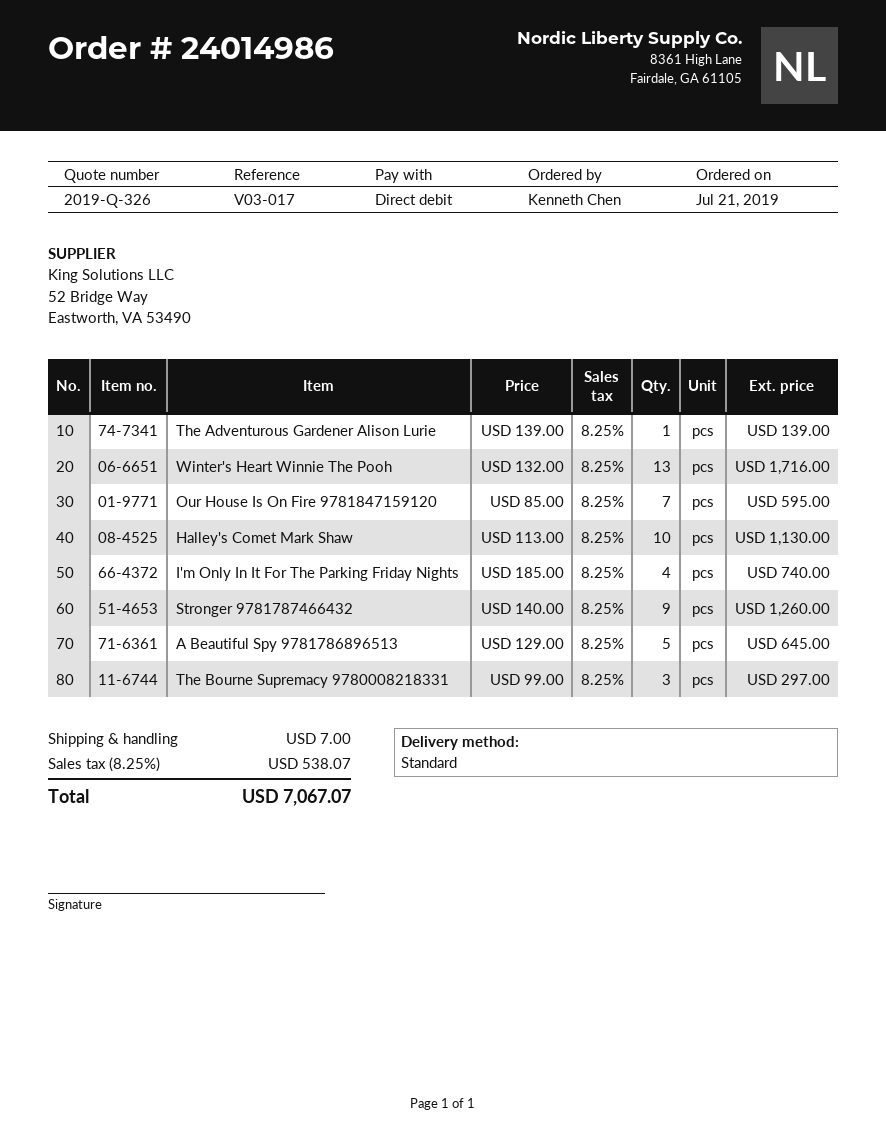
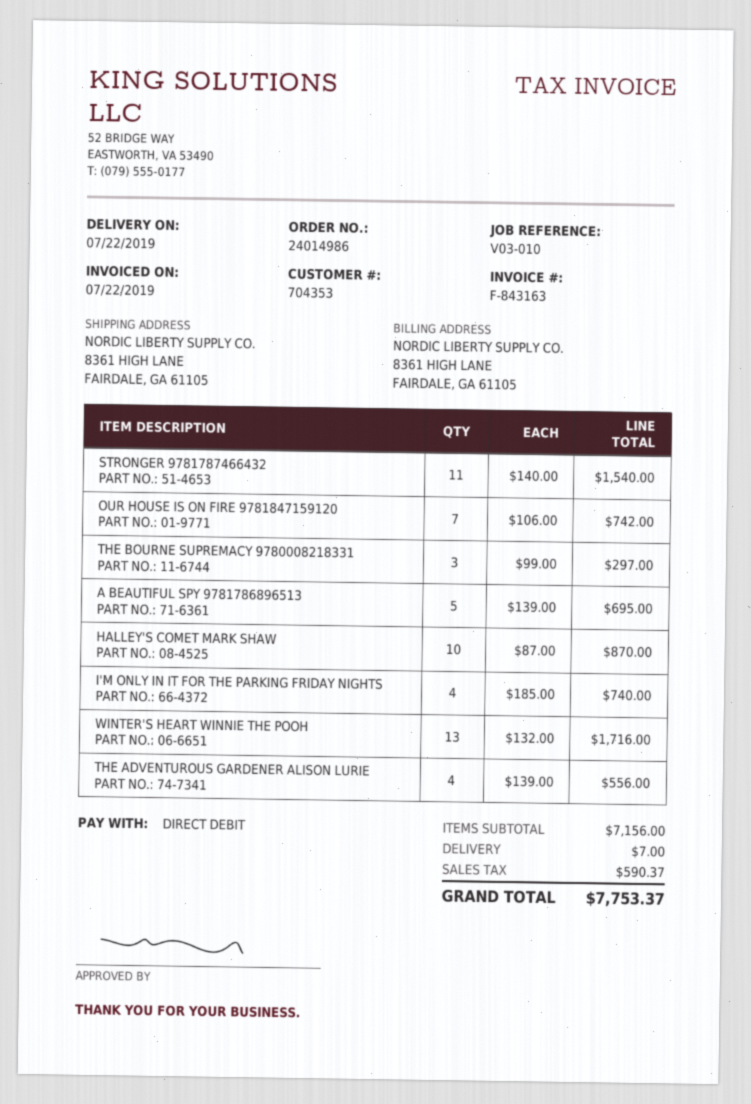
reference: V03-017 -> V03-010
The Adventurous Gardener Alison Lurie: 1 x 139.00 = 139.00 -> 4 x 139.00 = 556.00
Our House Is On Fire 9781847159120: 7 x 85.00 = 595.00 -> 7 x 106.00 = 742.00
Halley's Comet Mark Shaw: 10 x 113.00 = 1130.00 -> 10 x 87.00 = 870.00
Stronger 9781787466432: 9 x 140.00 = 1260.00 -> 11 x 140.00 = 1540.00
A Beautiful Spy 9781786896513: 5 x 129.00 = 645.00 -> 5 x 139.00 = 695.00
tax: 538.07 -> 590.37
total: 7067.07 -> 7753.37

